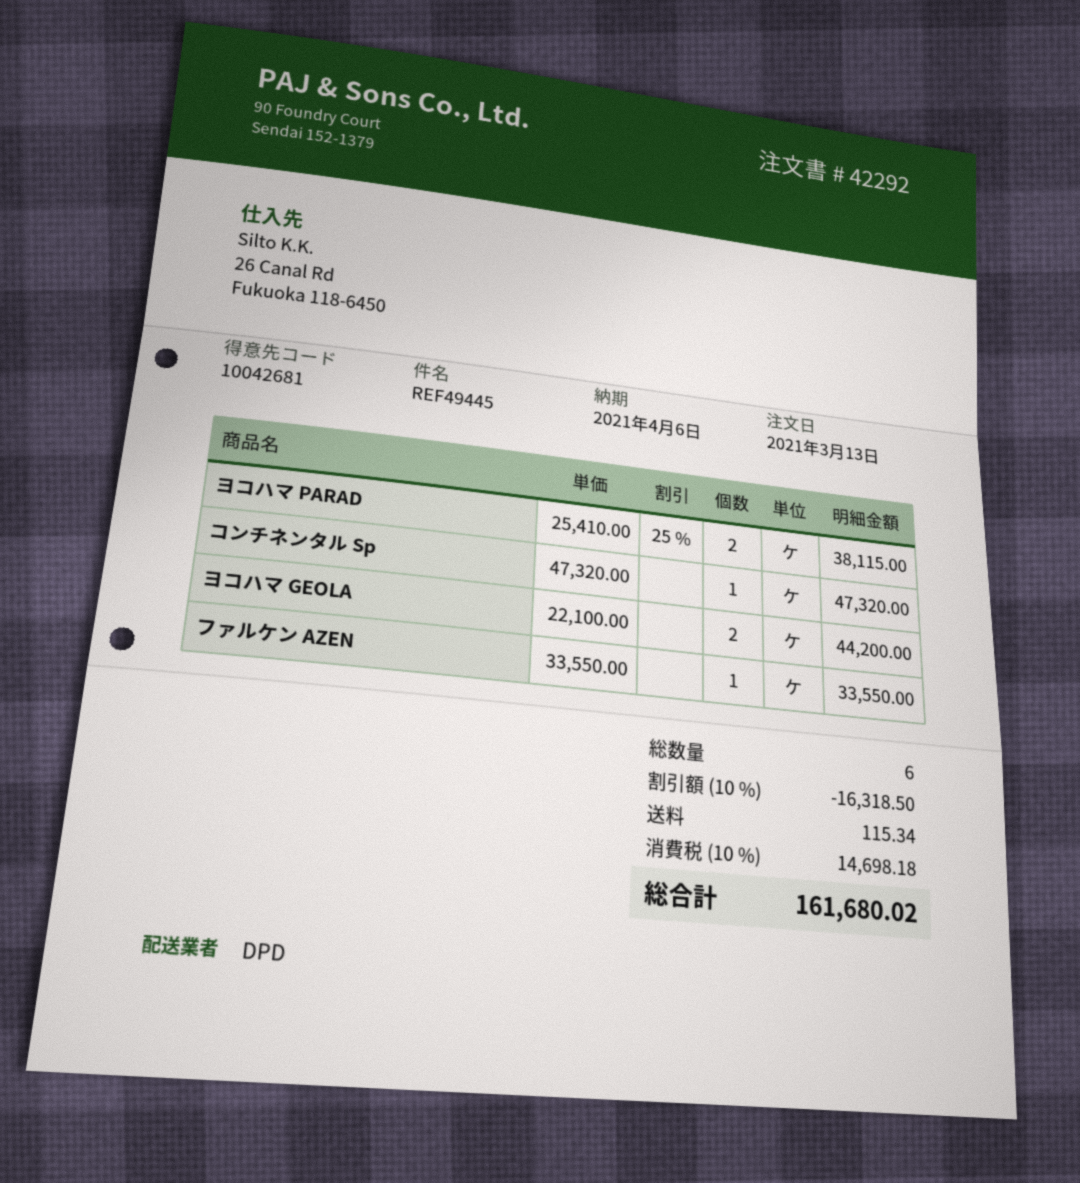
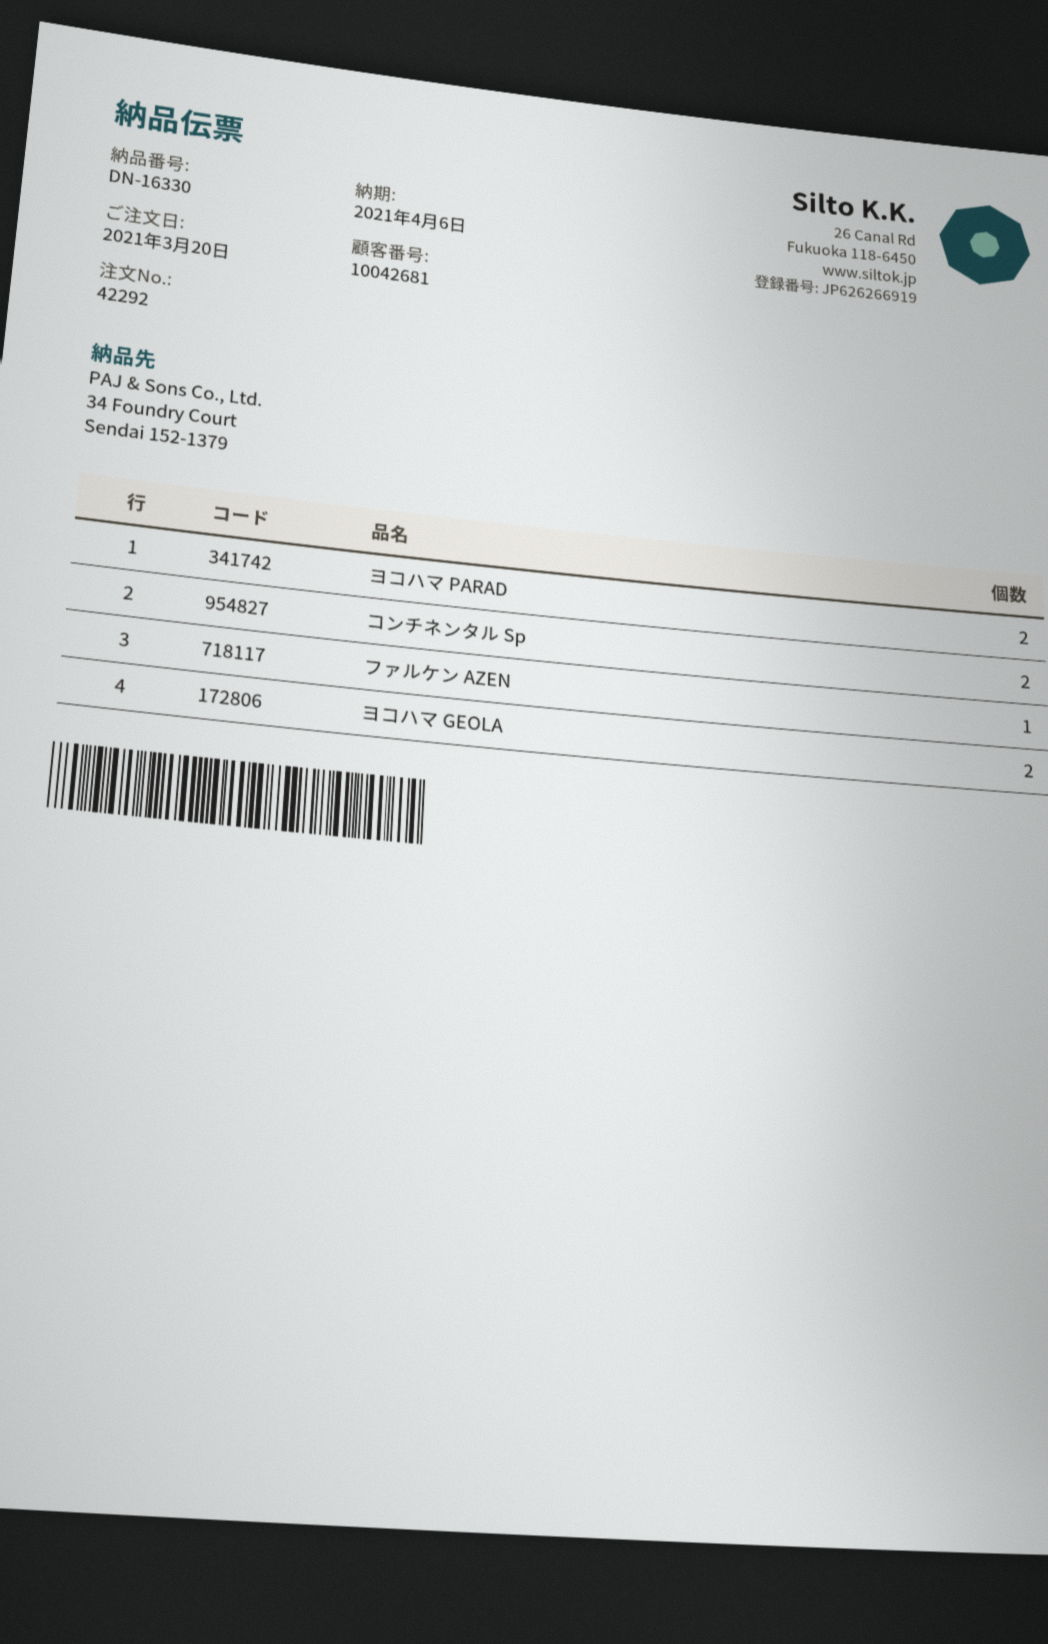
order date: 2021-03-13 -> 2021-03-20
コンチネンタル Sp: 1 -> 2

